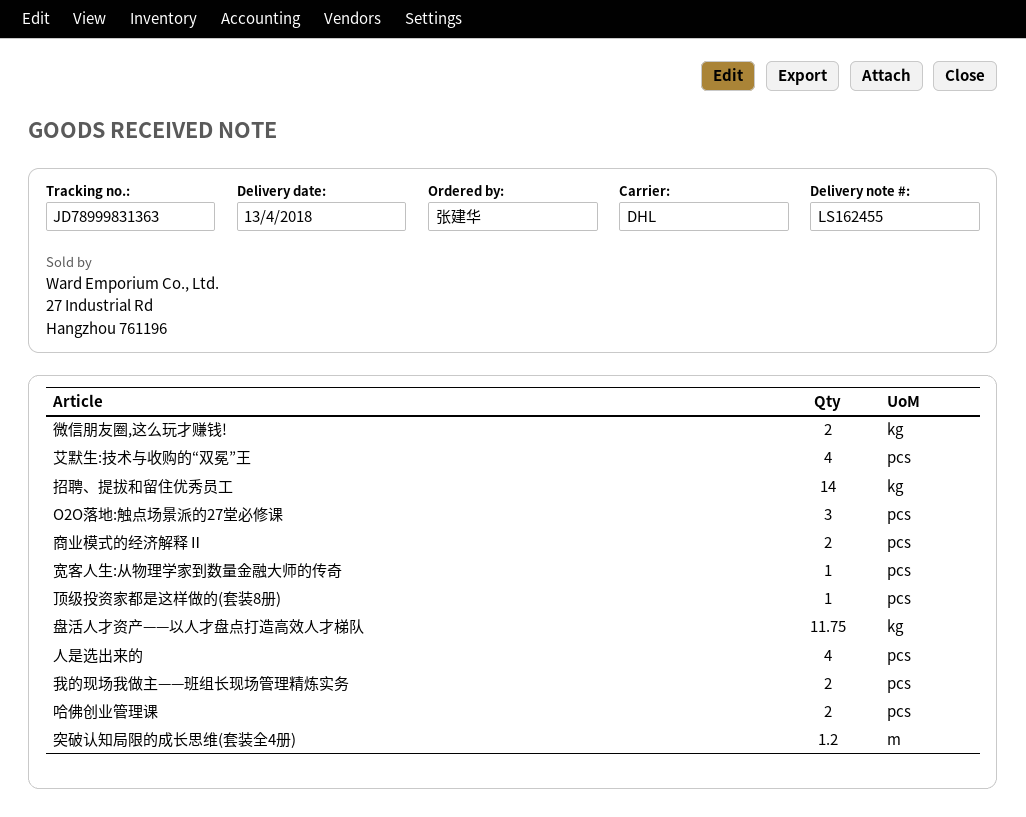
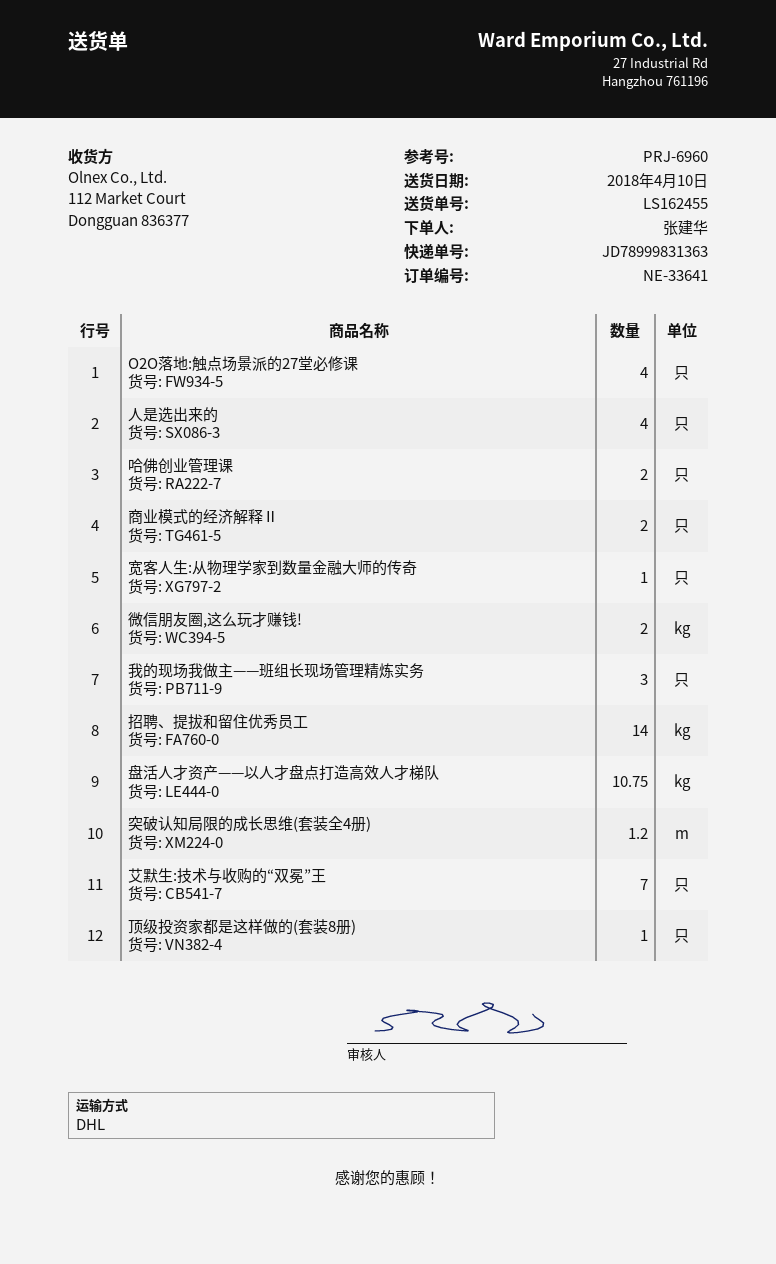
delivery date: 2018-04-13 -> 2018-04-10
艾默生:技术与收购的“双冕”王: 4 -> 7
O2O落地:触点场景派的27堂必修课: 3 -> 4
盘活人才资产——以人才盘点打造高效人才梯队: 11.75 -> 10.75
我的现场我做主——班组长现场管理精炼实务: 2 -> 3

